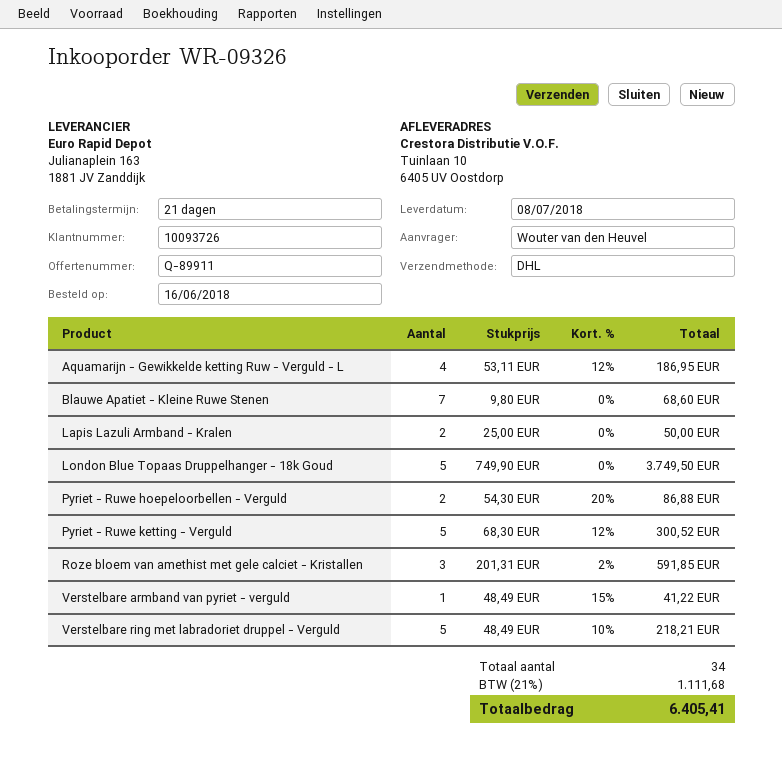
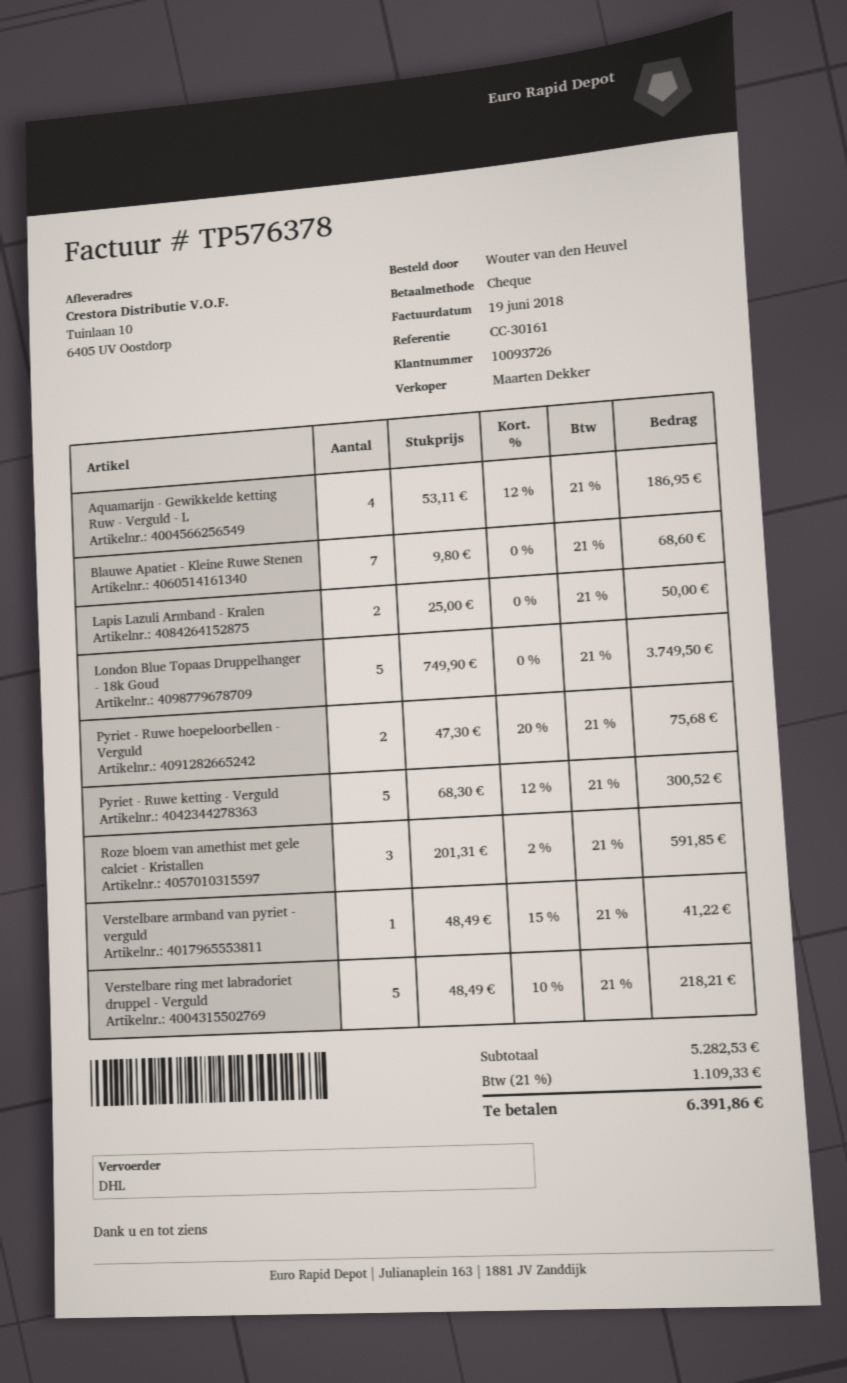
Pyriet - Ruwe hoepeloorbellen - Verguld: 2 x 54.30 - 20% = 86.88 -> 2 x 47.30 - 20% = 75.68
tax: 21% = 1111.68 -> 21% = 1109.33
total: 6405.41 -> 6391.86

